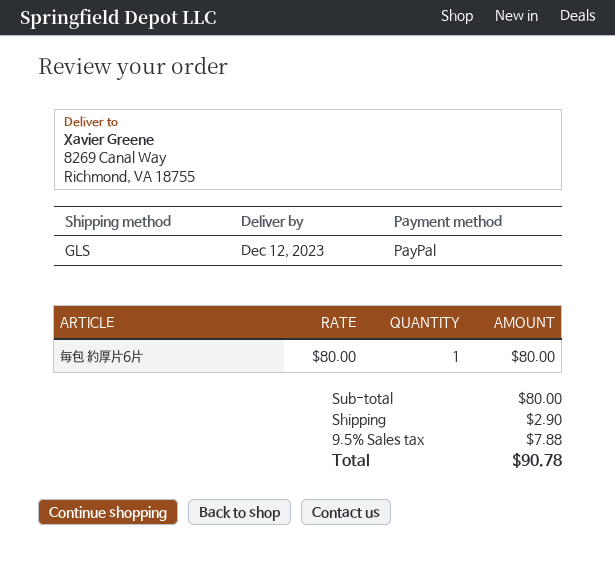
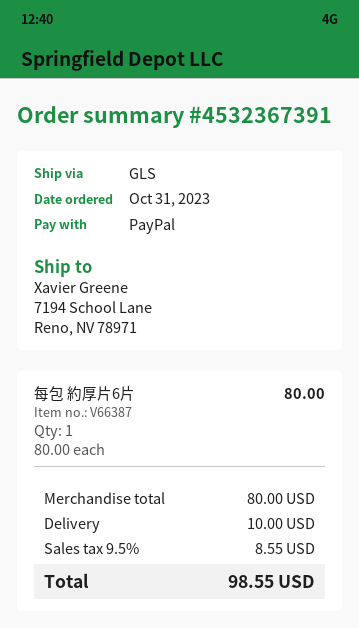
ship to: 8269 Canal Way, Richmond, VA 18755 -> 7194 School Lane, Reno, NV 78971
shipping: 2.90 -> 10.00
tax: 9.5% = 7.88 -> 9.5% = 8.55
total: 90.78 -> 98.55

